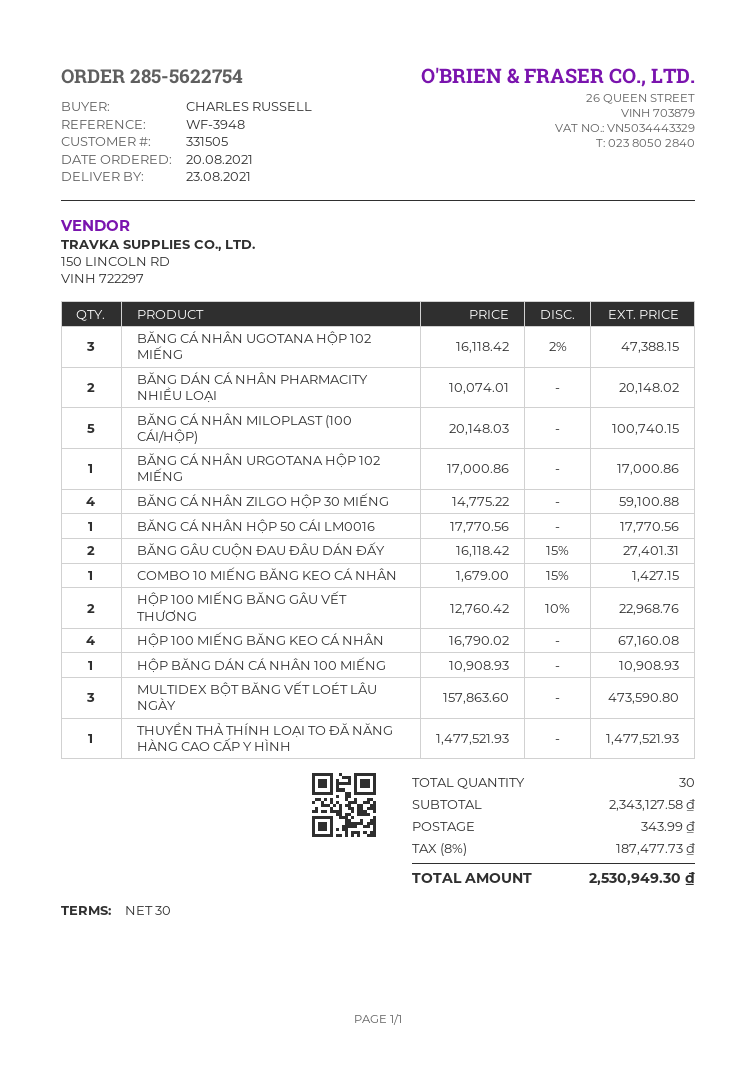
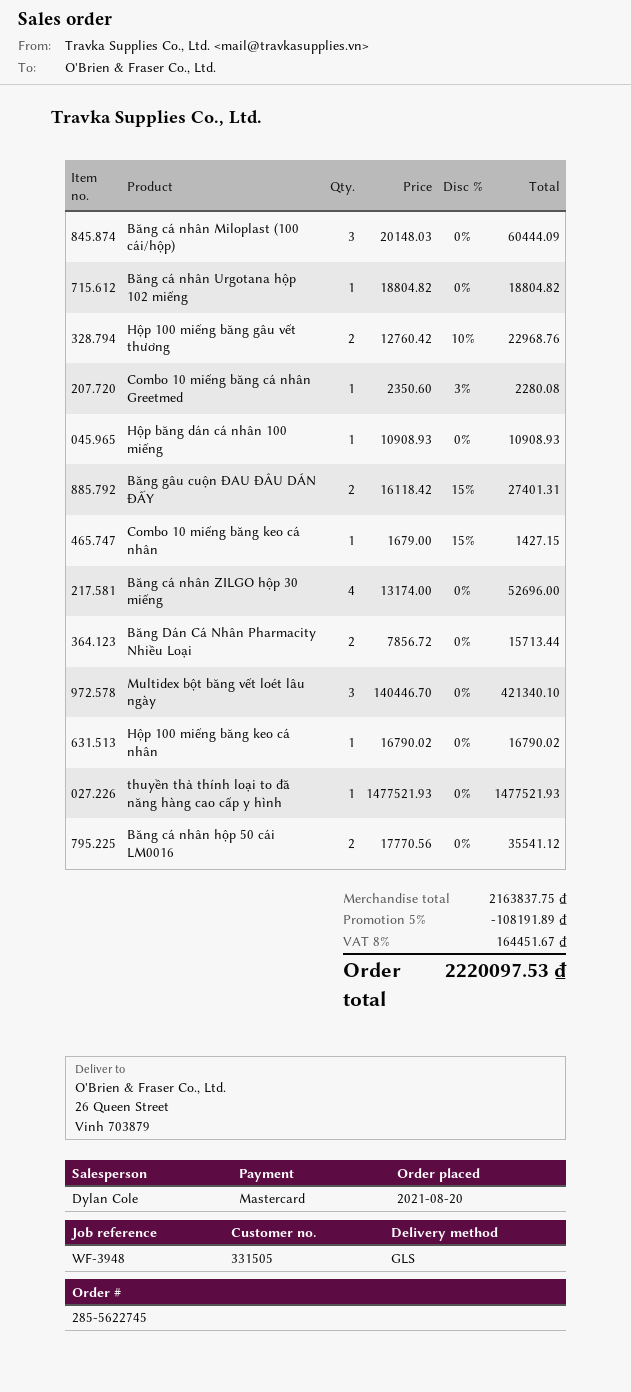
order number: 285-5622754 -> 285-5622745
BĂNG CÁ NHÂN UGOTANA HỘP 102 MIẾNG: 3 x 16118.42 - 2% = 47388.15 -> none
BĂNG DÁN CÁ NHÂN PHARMACITY NHIỀU LOẠI: 2 x 10074.01 = 20148.02 -> 2 x 7856.72 = 15713.44
BĂNG CÁ NHÂN MILOPLAST (100 CÁI/HỘP): 5 x 20148.03 = 100740.15 -> 3 x 20148.03 = 60444.09
BĂNG CÁ NHÂN URGOTANA HỘP 102 MIẾNG: 1 x 17000.86 = 17000.86 -> 1 x 18804.82 = 18804.82
BĂNG CÁ NHÂN ZILGO HỘP 30 MIẾNG: 4 x 14775.22 = 59100.88 -> 4 x 13174.00 = 52696.00
BĂNG CÁ NHÂN HỘP 50 CÁI LM0016: 1 x 17770.56 = 17770.56 -> 2 x 17770.56 = 35541.12
HỘP 100 MIẾNG BĂNG KEO CÁ NHÂN: 4 x 16790.02 = 67160.08 -> 1 x 16790.02 = 16790.02
MULTIDEX BỘT BĂNG VẾT LOÉT LÂU NGÀY: 3 x 157863.60 = 473590.80 -> 3 x 140446.70 = 421340.10
Combo 10 miếng băng cá nhân Greetmed: none -> 1 x 2350.60 - 3% = 2280.08
subtotal: 2343127.58 -> 2163837.75
discount: none -> 5% = 108191.89
shipping: 343.99 -> none
tax: 8% = 187477.73 -> 8% = 164451.67
total: 2530949.30 -> 2220097.53

